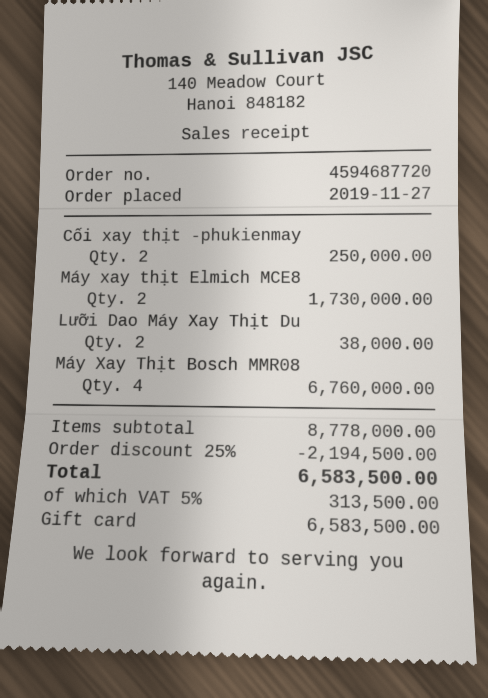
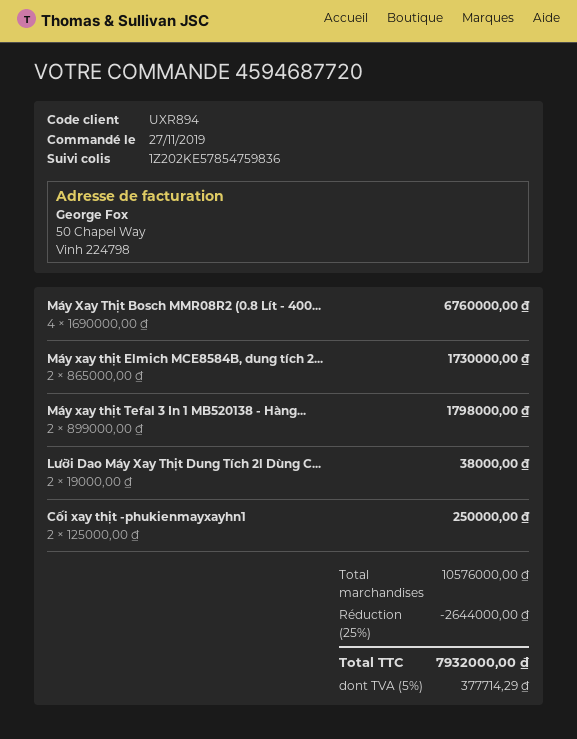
Máy xay thịt Tefal 3 In 1 MB520138 - Hàng...: none -> 2 for 1798000.00
subtotal: 8778000.00 -> 10576000.00
discount: 25% = 2194500.00 -> 25% = 2644000.00
tax: 5% = 313500.00 -> 5% = 377714.29
total: 6583500.00 -> 7932000.00

